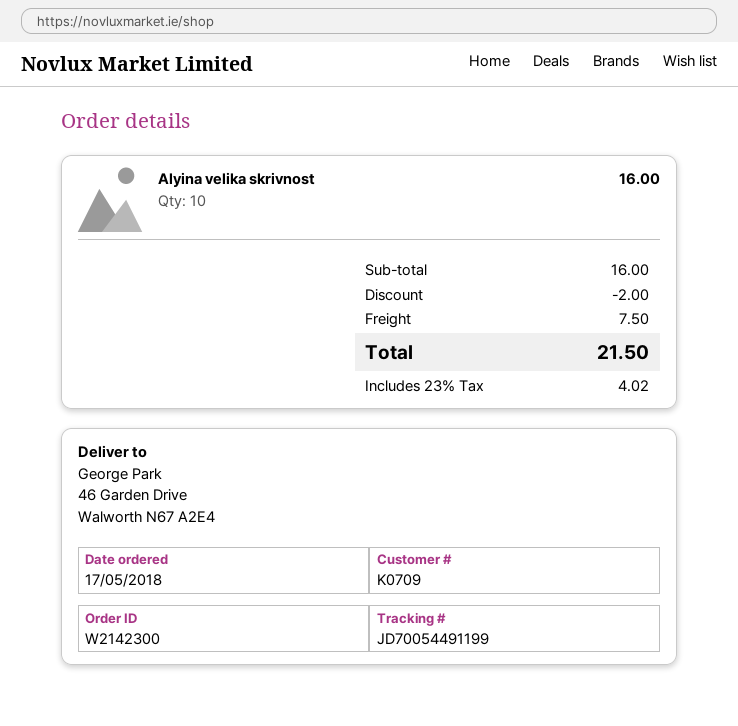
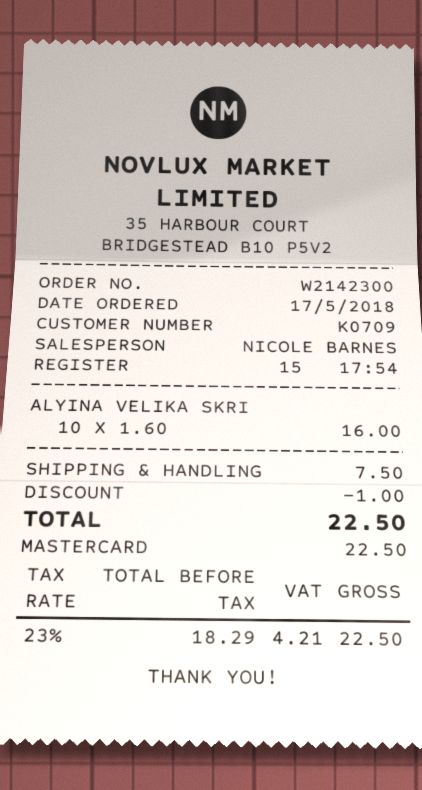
discount: 2.00 -> 1.00
tax: 23% = 4.02 -> 23% = 4.21
total: 21.50 -> 22.50

